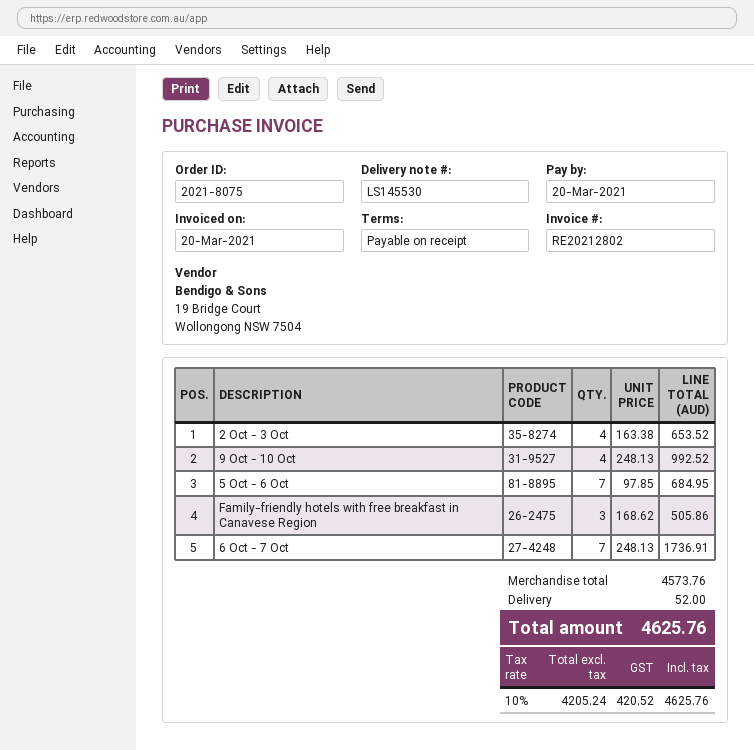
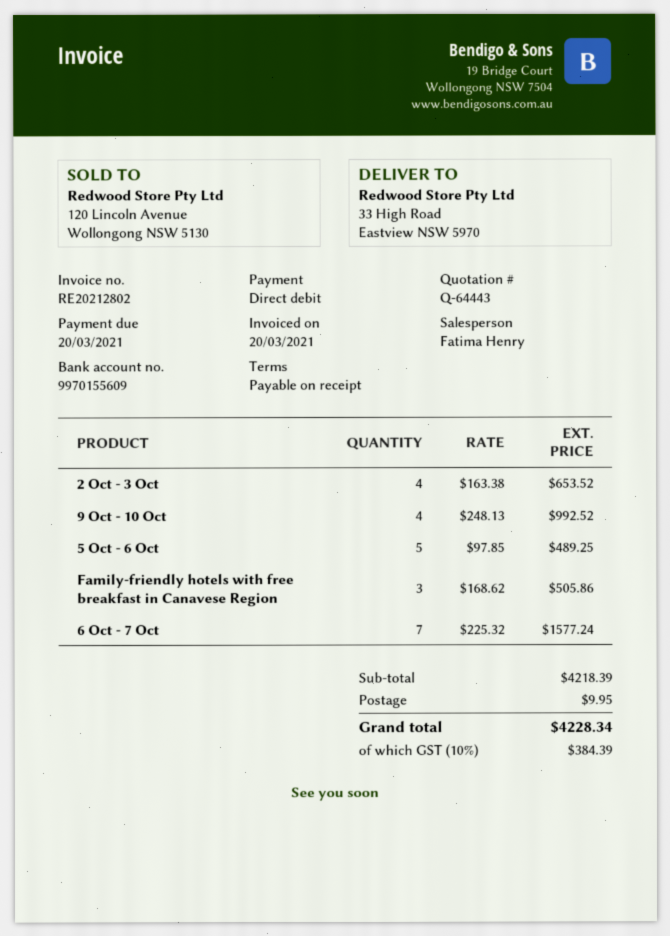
5 Oct - 6 Oct: 7 x 97.85 = 684.95 -> 5 x 97.85 = 489.25
6 Oct - 7 Oct: 7 x 248.13 = 1736.91 -> 7 x 225.32 = 1577.24
subtotal: 4573.76 -> 4218.39
shipping: 52.00 -> 9.95
tax: 10% = 420.52 -> 10% = 384.39
total: 4625.76 -> 4228.34

